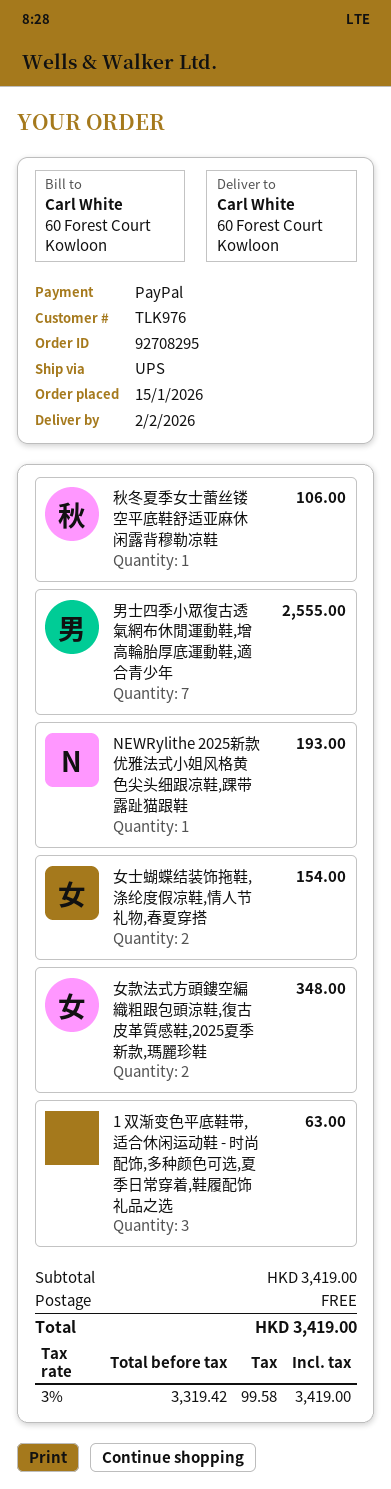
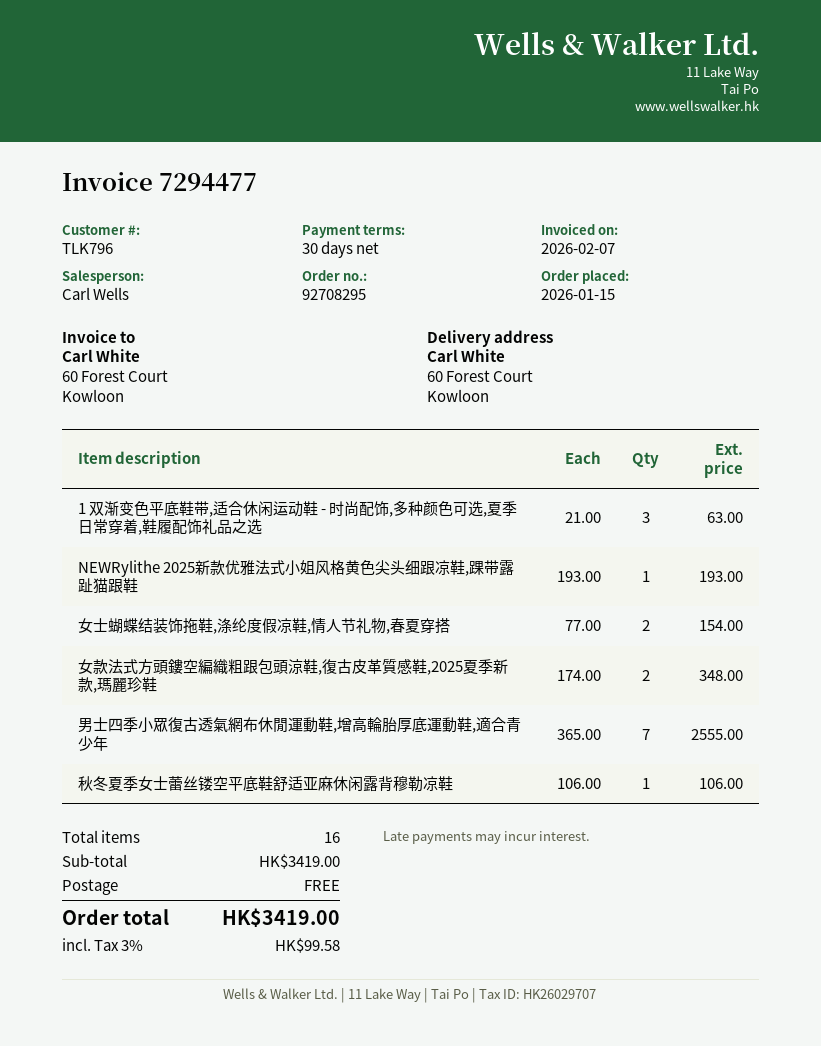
customer number: TLK976 -> TLK796

